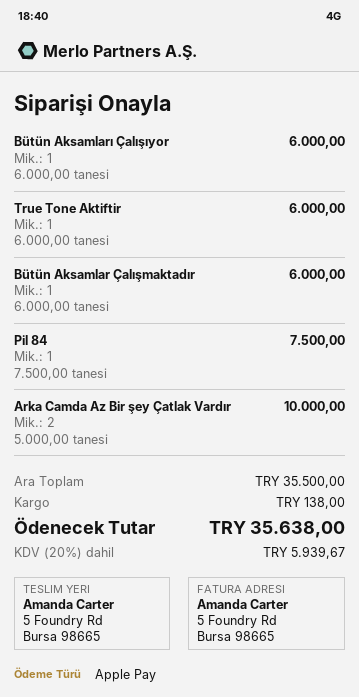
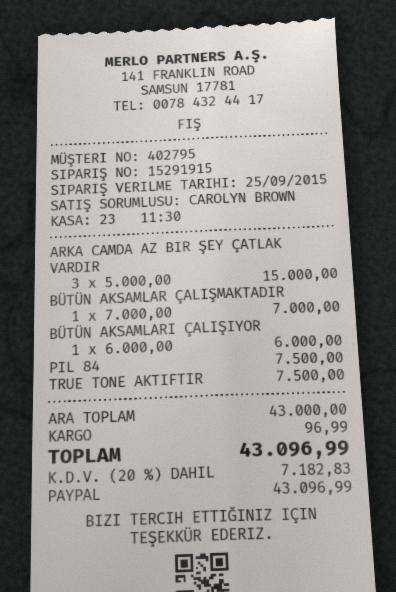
payment method: Apple Pay -> PayPal
True Tone Aktiftir: 1 x 6000.00 = 6000.00 -> 1 x 7500.00 = 7500.00
Bütün Aksamlar Çalışmaktadır: 1 x 6000.00 = 6000.00 -> 1 x 7000.00 = 7000.00
Arka Camda Az Bir şey Çatlak Vardır: 2 x 5000.00 = 10000.00 -> 3 x 5000.00 = 15000.00
subtotal: 35500.00 -> 43000.00
shipping: 138.00 -> 96.99
tax: 20% = 5939.67 -> 20% = 7182.83
total: 35638.00 -> 43096.99

